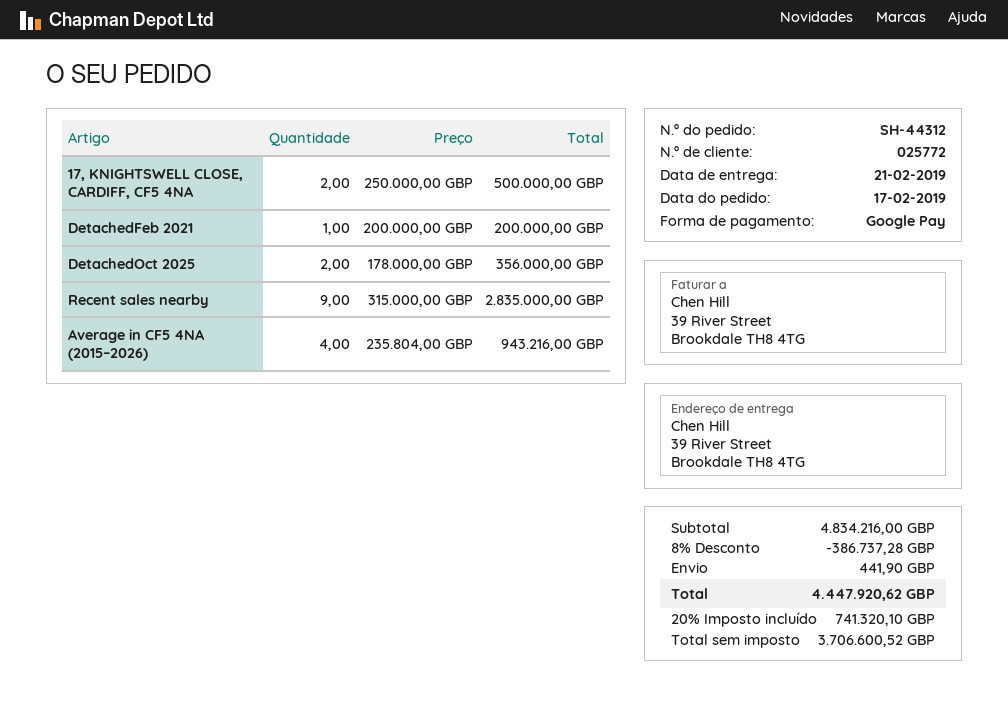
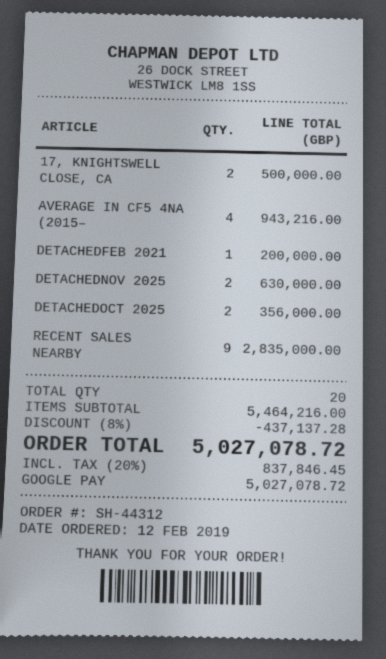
order date: 2019-02-17 -> 2019-02-12
DETACHEDNOV 2025: none -> 2 for 630000.00
subtotal: 4834216.00 -> 5464216.00
discount: 8% = 386737.28 -> 8% = 437137.28
shipping: 441.90 -> none
tax: 20% = 741320.10 -> 20% = 837846.45
total: 4447920.62 -> 5027078.72

